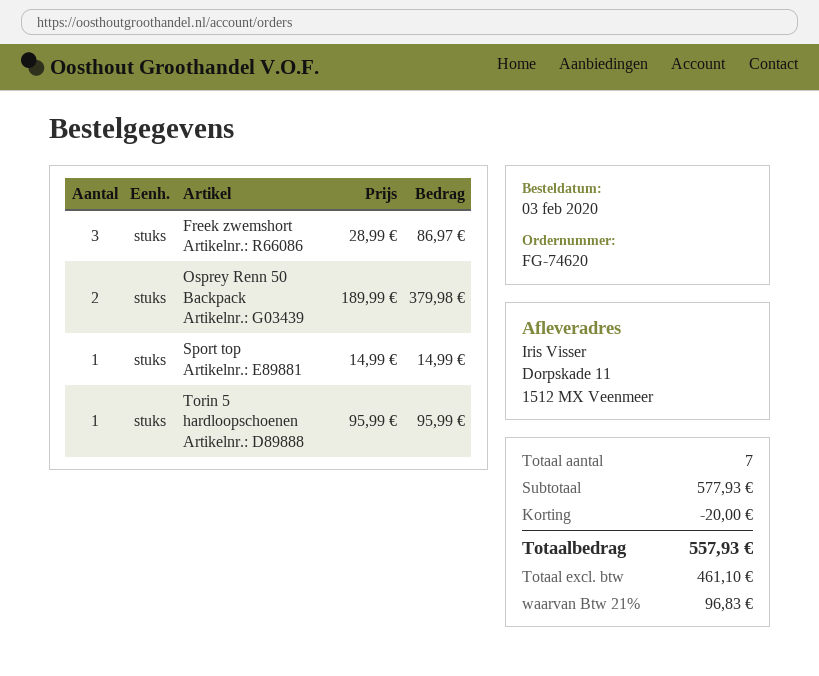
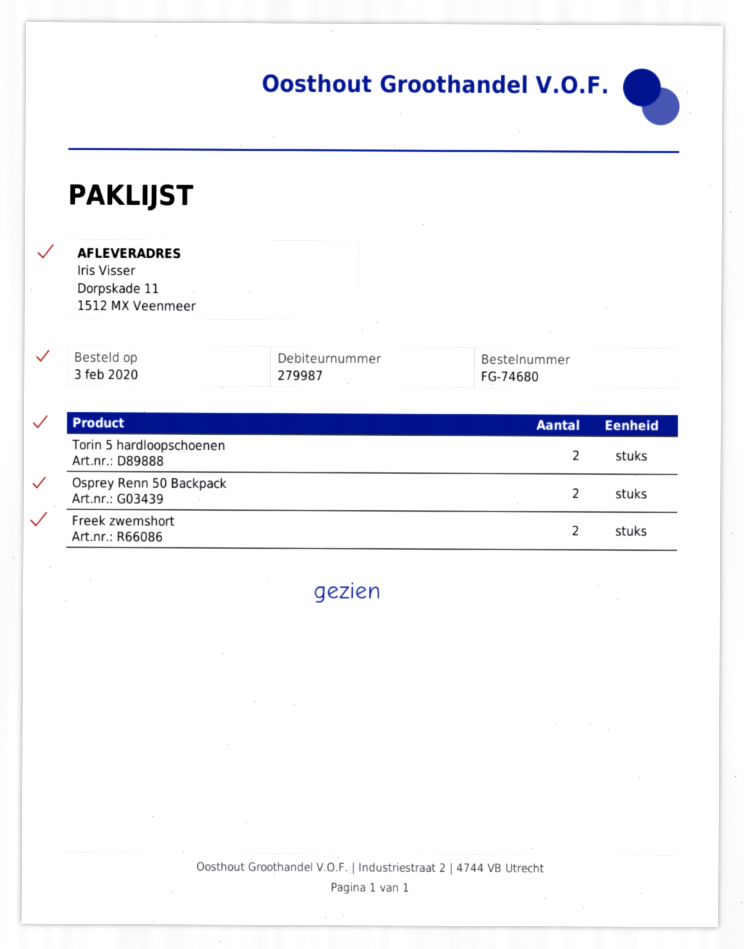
order number: FG-74620 -> FG-74680
Freek zwemshort: 3 -> 2
Sport top: 1 -> none
Torin 5 hardloopschoenen: 1 -> 2

